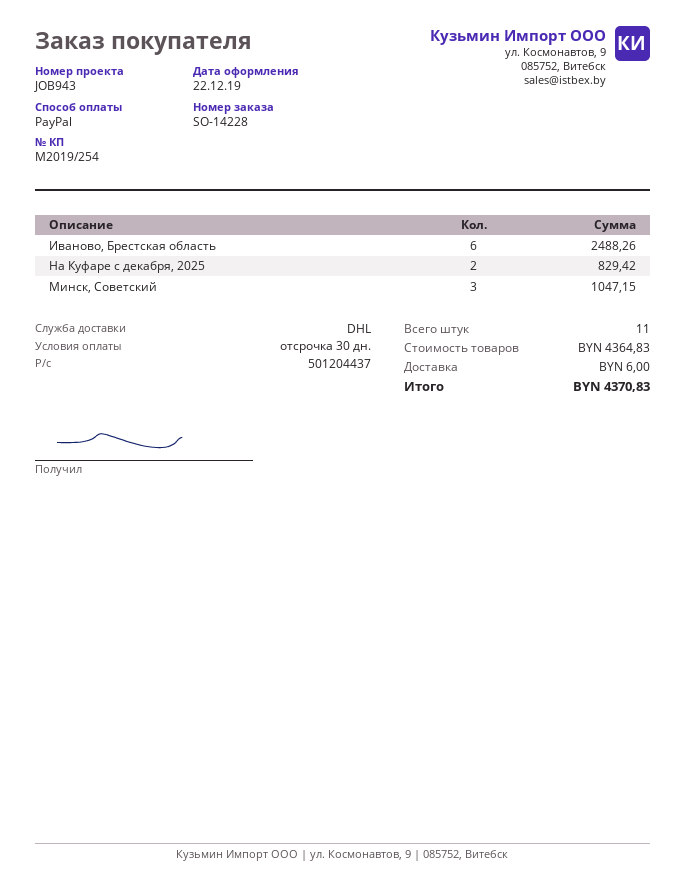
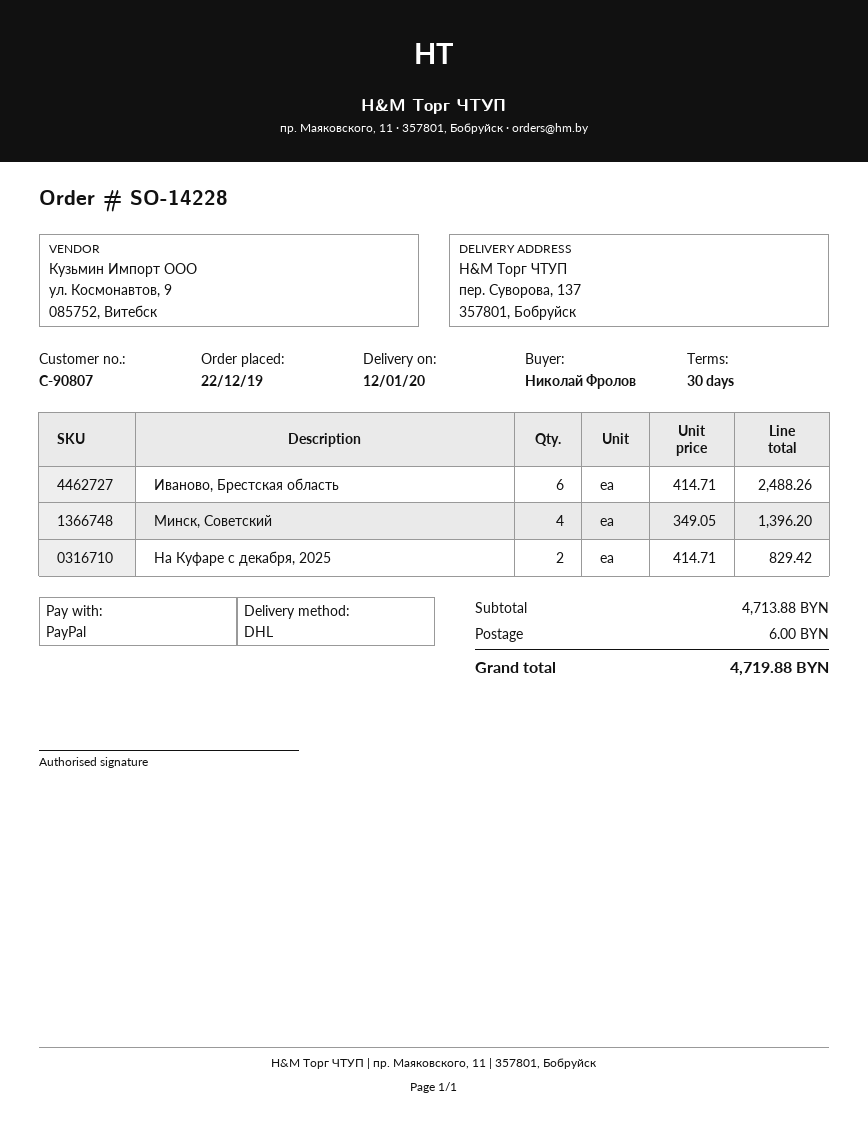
Минск, Советский: 3 for 1047.15 -> 4 for 1396.20
subtotal: 4364.83 -> 4713.88
total: 4370.83 -> 4719.88

